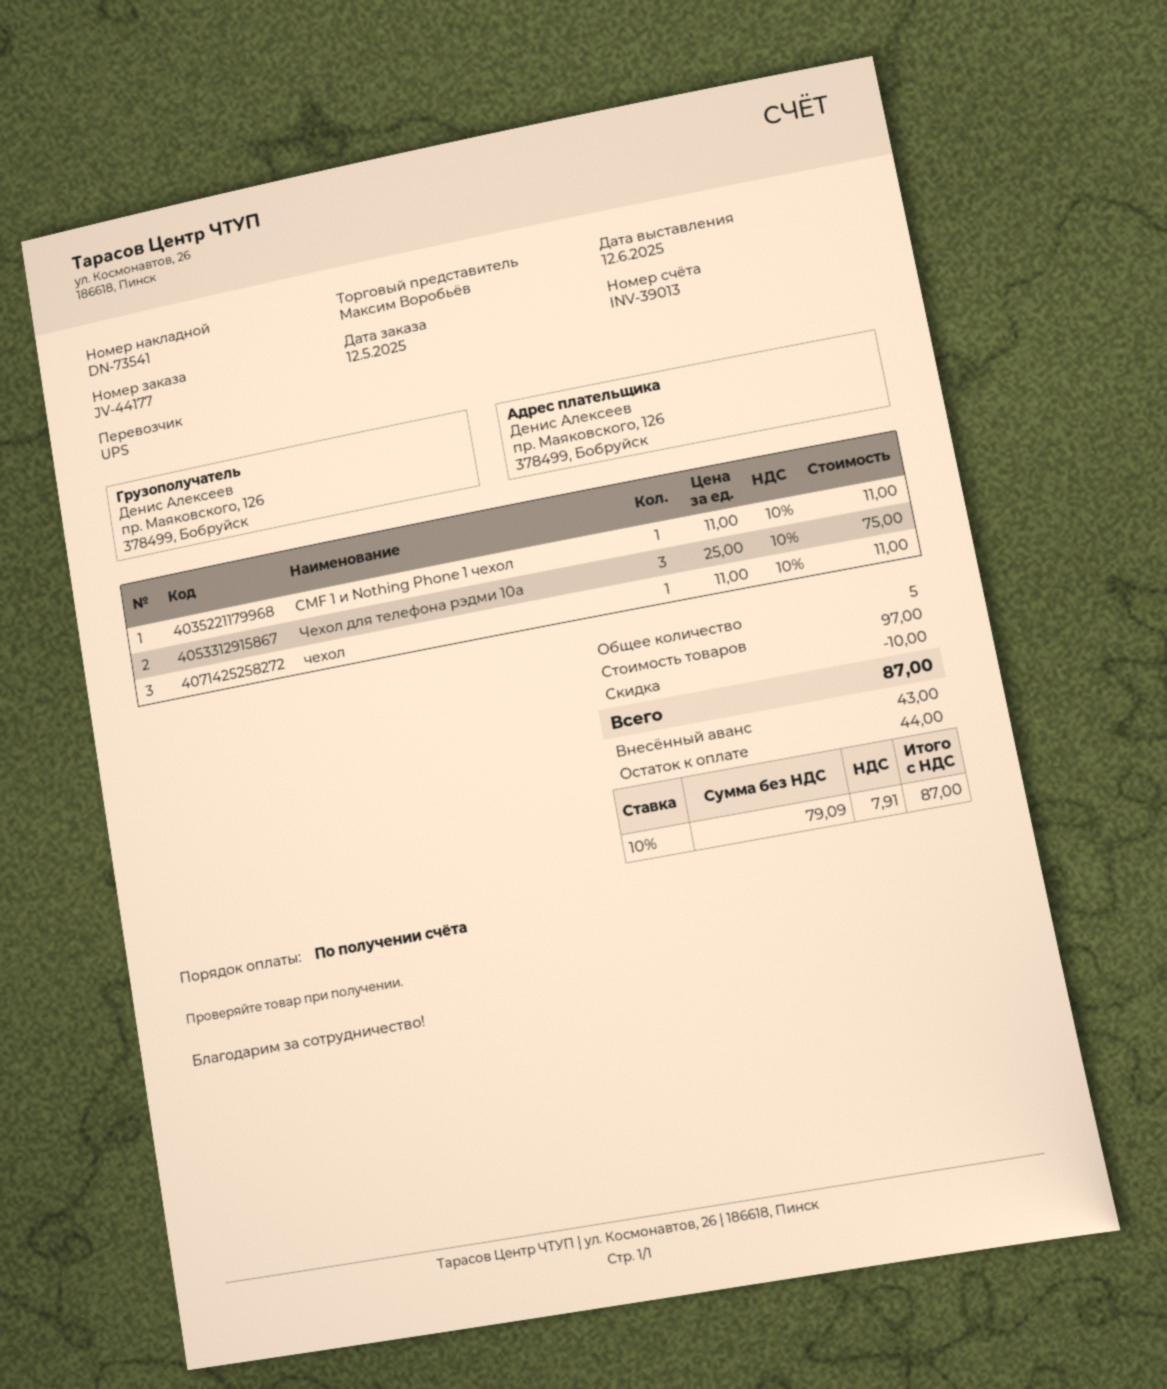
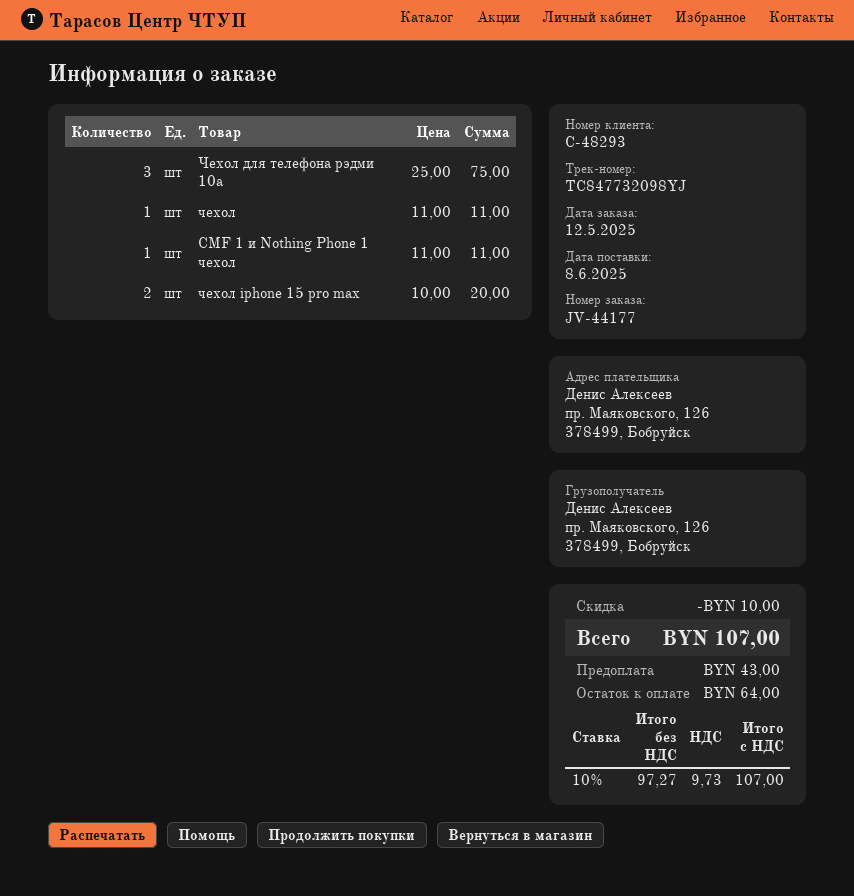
чехол iphone 15 pro max: none -> 2 x 10.00 = 20.00
net: 79.09 -> 97.27
tax: 10% = 7.91 -> 10% = 9.73
total: 87.00 -> 107.00
balance: 44.00 -> 64.00

